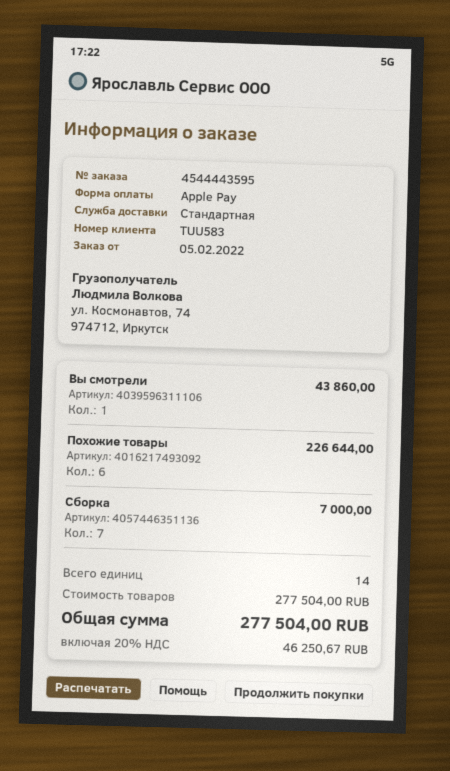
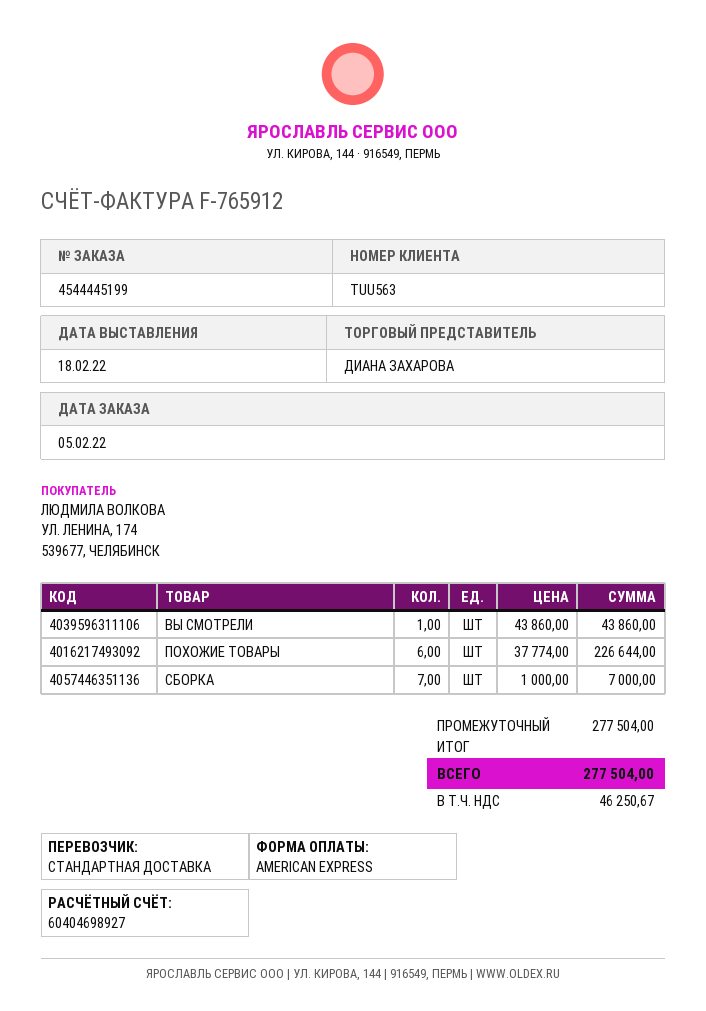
order number: 4544443595 -> 4544445199
customer number: TUU583 -> TUU563
payment method: Apple Pay -> American Express

